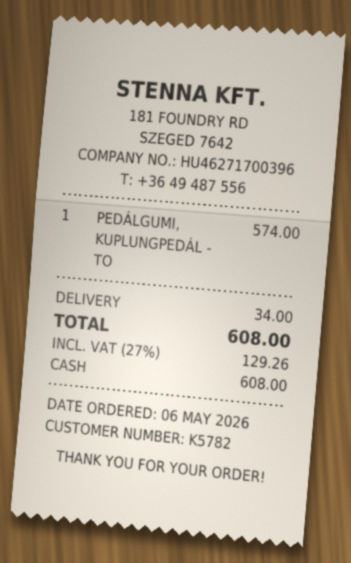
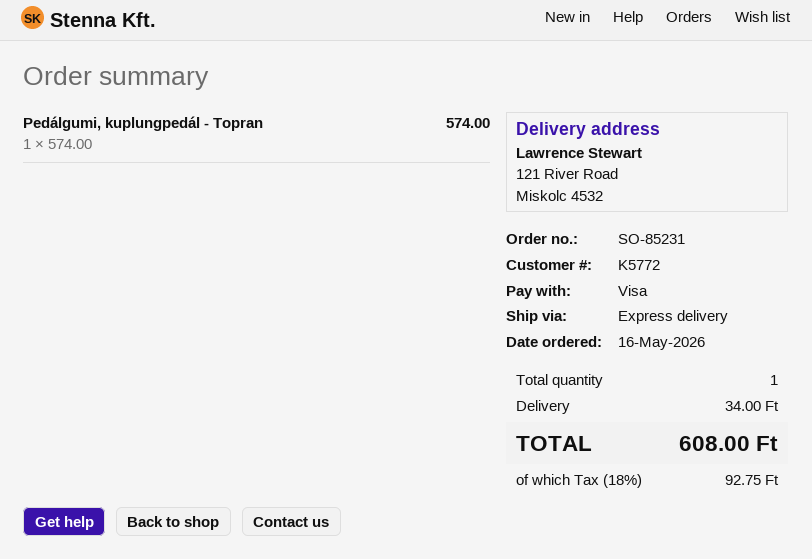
order date: 2026-05-06 -> 2026-05-16
customer number: K5782 -> K5772
payment method: cash -> Visa
tax: 27% = 129.26 -> 18% = 92.75

